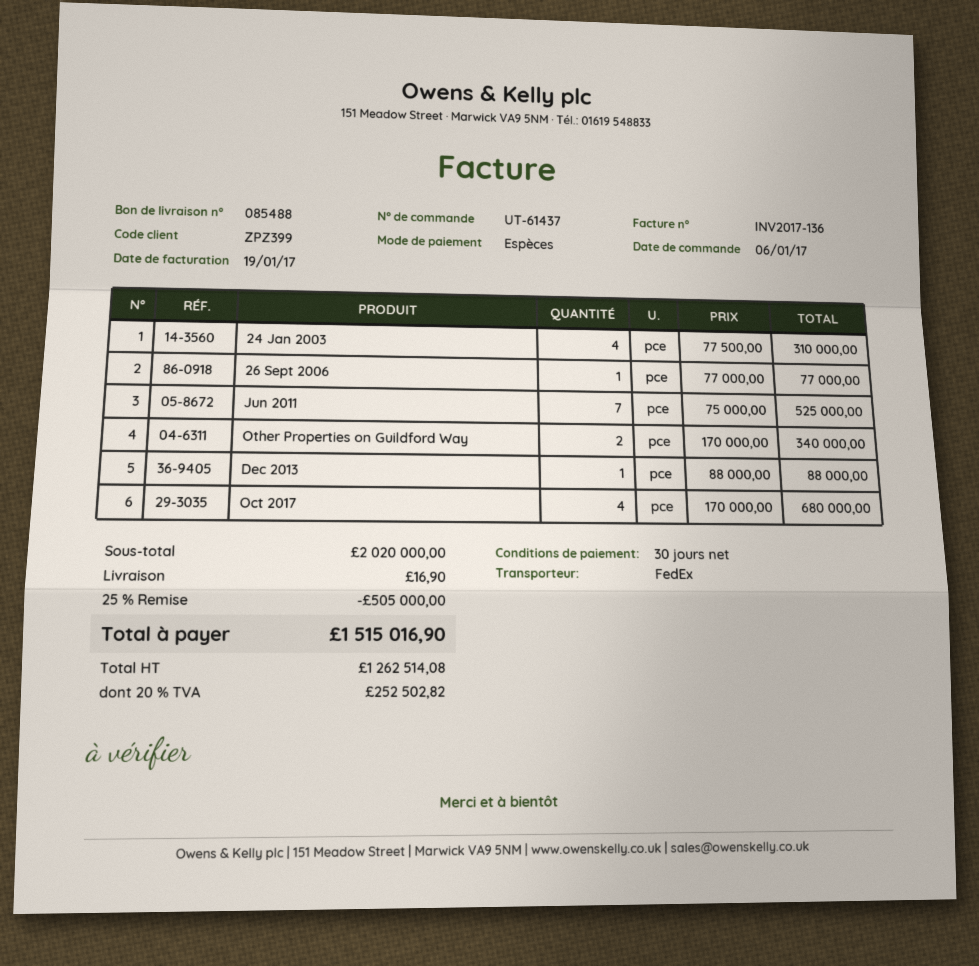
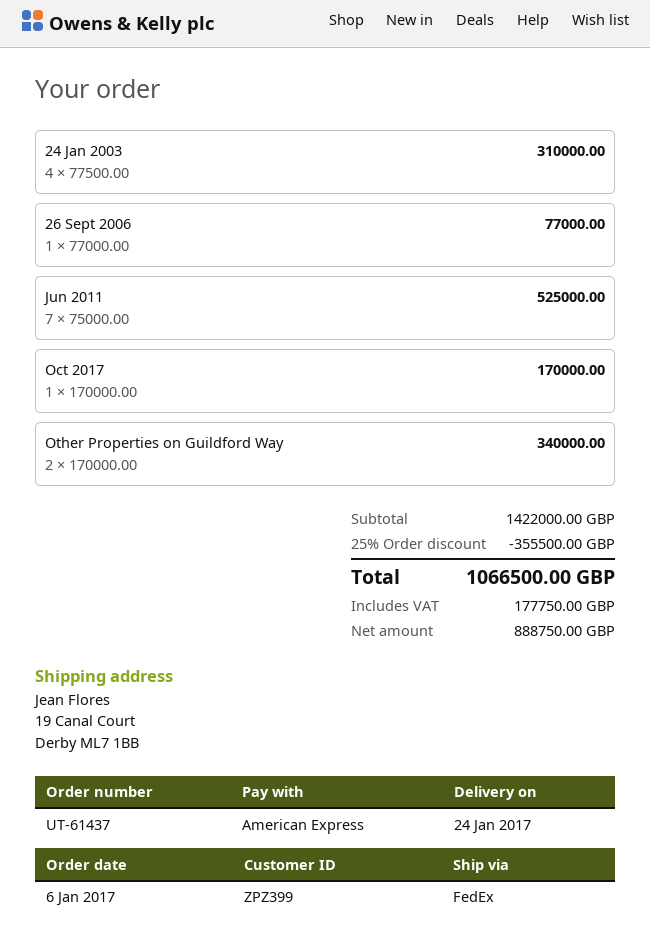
payment method: cash -> American Express
Dec 2013: 1 x 88000.00 = 88000.00 -> none
Oct 2017: 4 x 170000.00 = 680000.00 -> 1 x 170000.00 = 170000.00
subtotal: 2020000.00 -> 1422000.00
discount: 25% = 505000.00 -> 25% = 355500.00
shipping: 16.90 -> none
net: 1262514.08 -> 888750.00
tax: 252502.82 -> 177750.00
total: 1515016.90 -> 1066500.00

